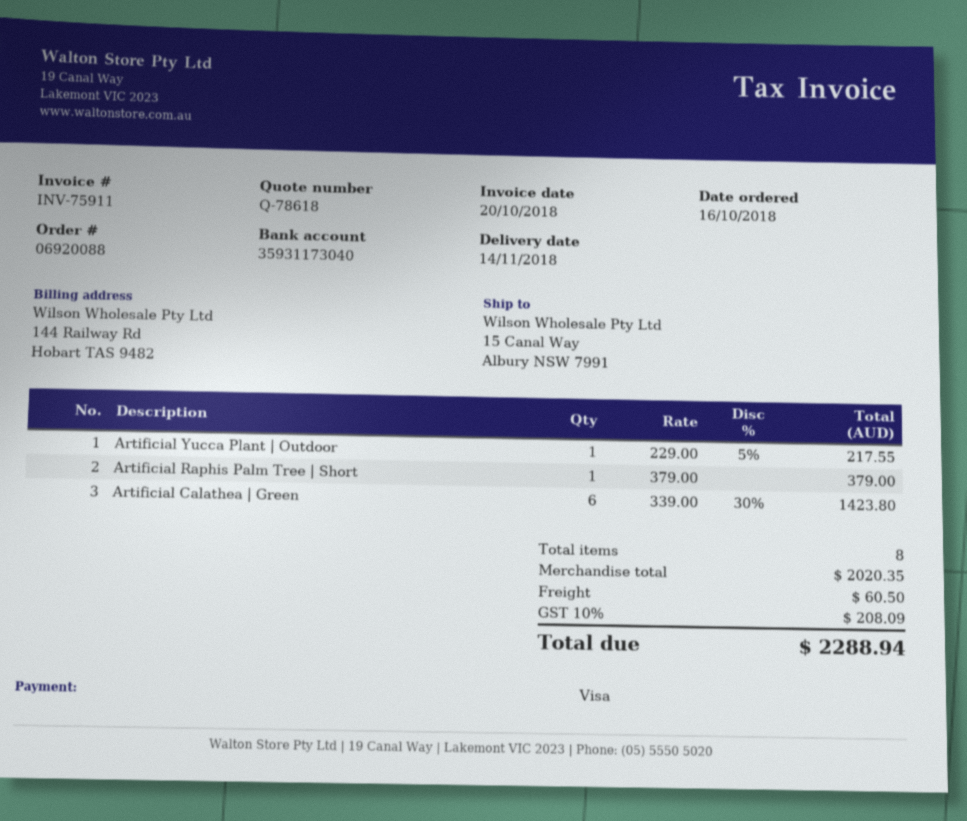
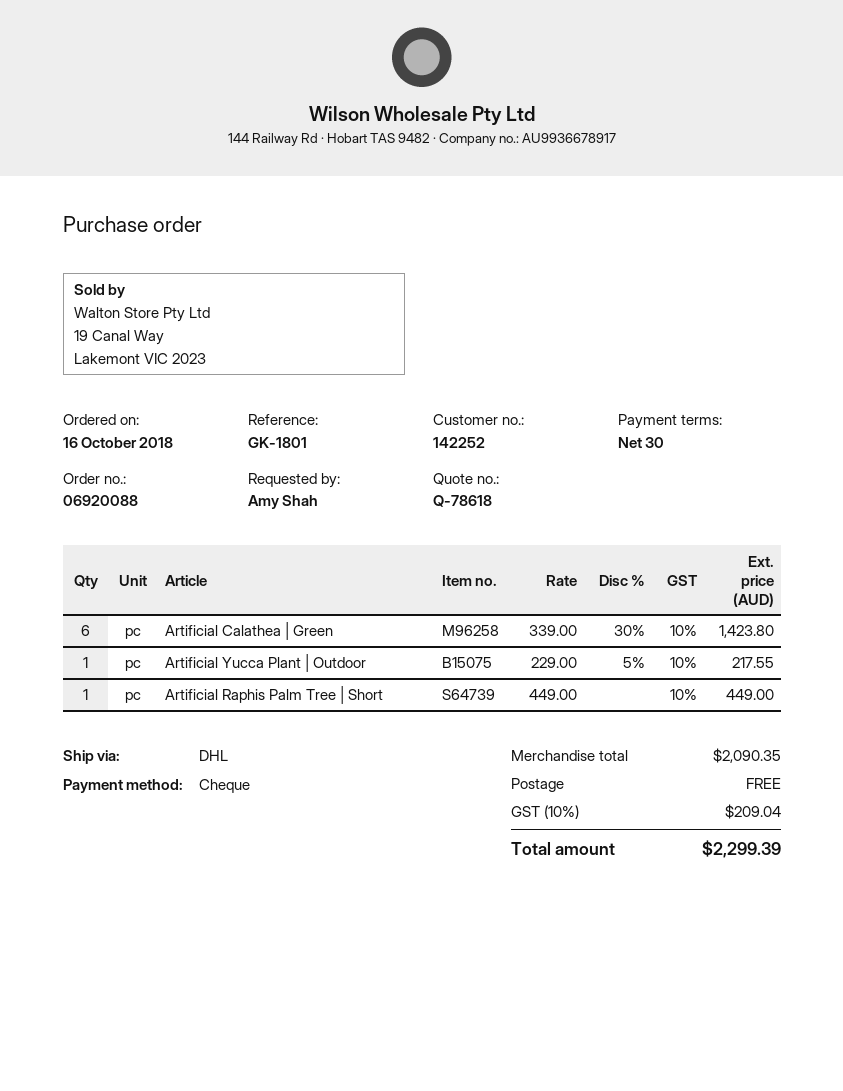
payment method: Visa -> cheque
Artificial Raphis Palm Tree | Short: 1 x 379.00 = 379.00 -> 1 x 449.00 = 449.00
subtotal: 2020.35 -> 2090.35
shipping: 60.50 -> 0.00
tax: 10% = 208.09 -> 10% = 209.04
total: 2288.94 -> 2299.39

